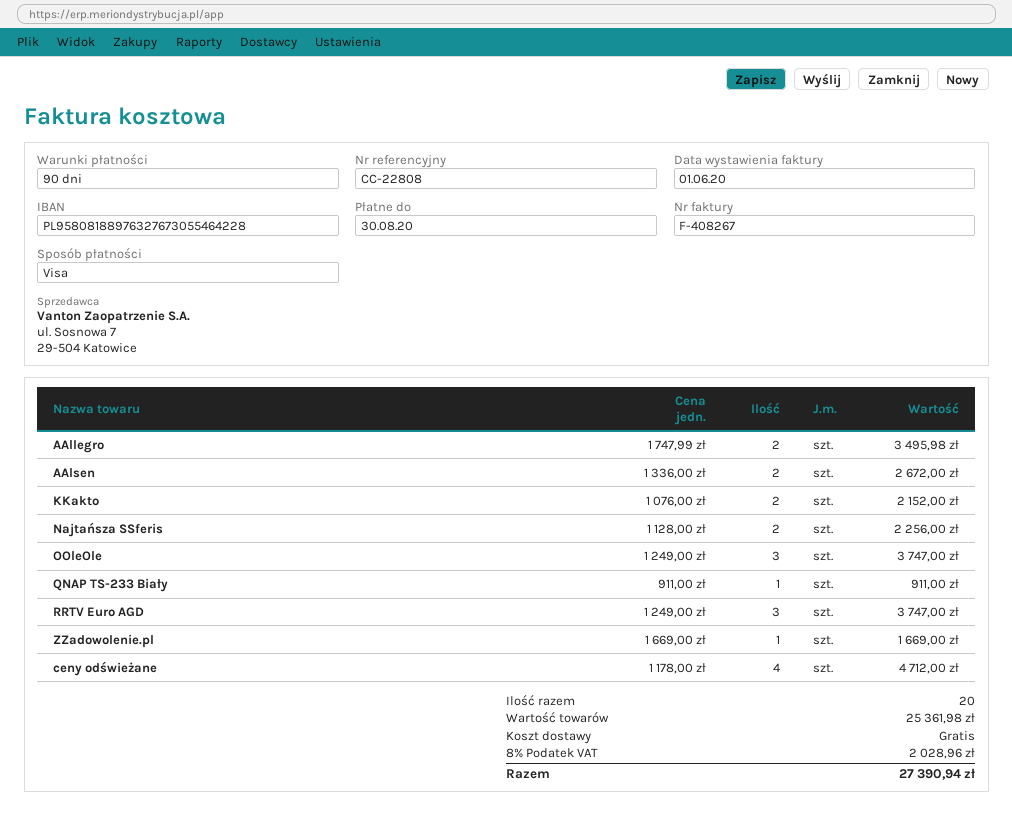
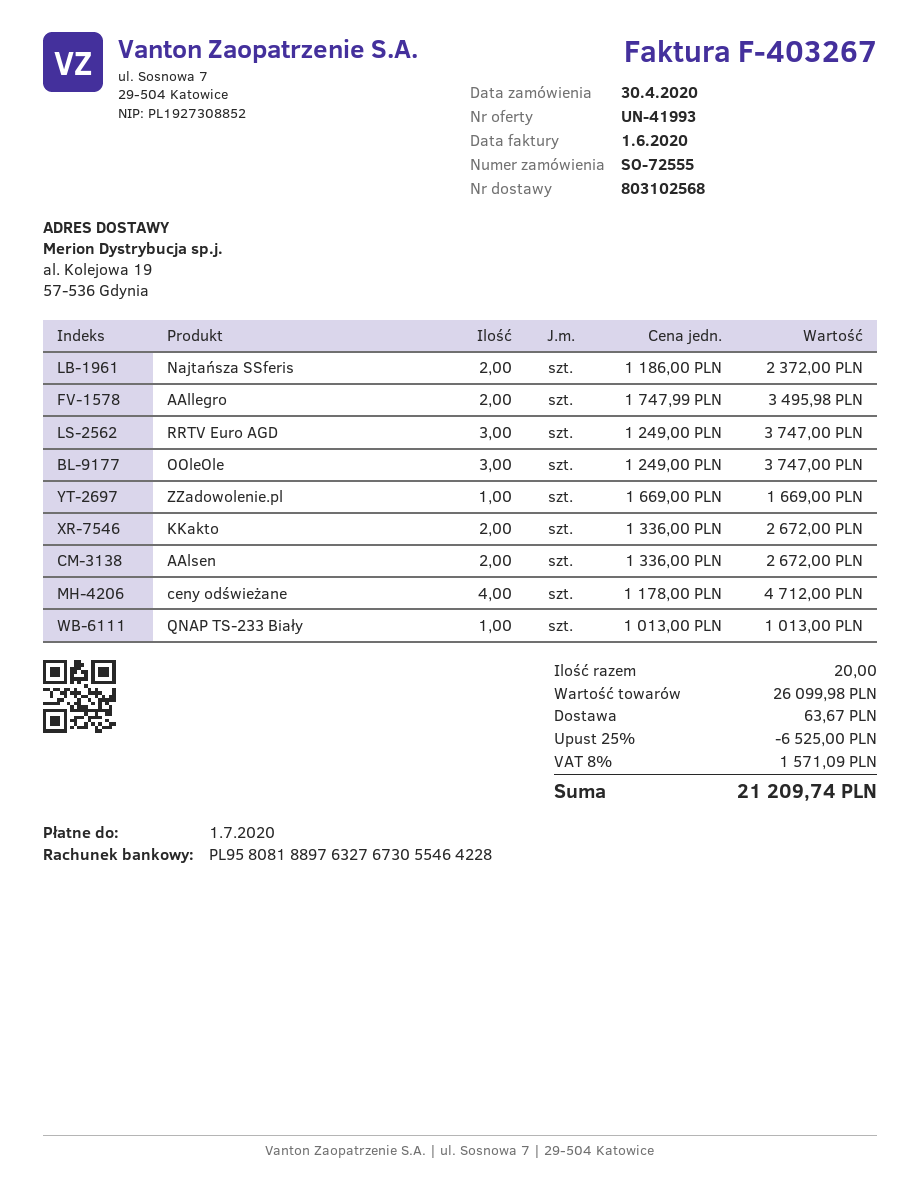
invoice number: F-408267 -> F-403267
due date: 2020-08-30 -> 2020-07-01
KKakto: 2 x 1076.00 = 2152.00 -> 2 x 1336.00 = 2672.00
Najtańsza SSferis: 2 x 1128.00 = 2256.00 -> 2 x 1186.00 = 2372.00
QNAP TS-233 Biały: 1 x 911.00 = 911.00 -> 1 x 1013.00 = 1013.00
subtotal: 25361.98 -> 26099.98
discount: none -> 25% = 6525.00
shipping: 0.00 -> 63.67
tax: 8% = 2028.96 -> 8% = 1571.09
total: 27390.94 -> 21209.74

